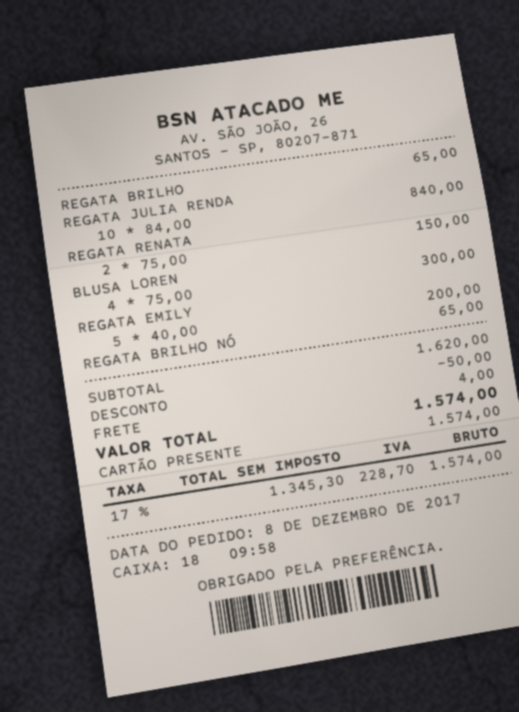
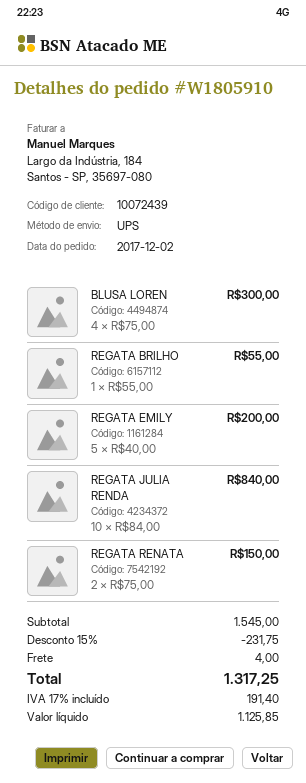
order date: 2017-12-08 -> 2017-12-02
REGATA BRILHO: 1 x 65.00 = 65.00 -> 1 x 55.00 = 55.00
REGATA BRILHO NÓ: 1 x 65.00 = 65.00 -> none
subtotal: 1620.00 -> 1545.00
discount: 50.00 -> 231.75
net: 1345.30 -> 1125.85
tax: 17% = 228.70 -> 17% = 191.40
total: 1574.00 -> 1317.25

